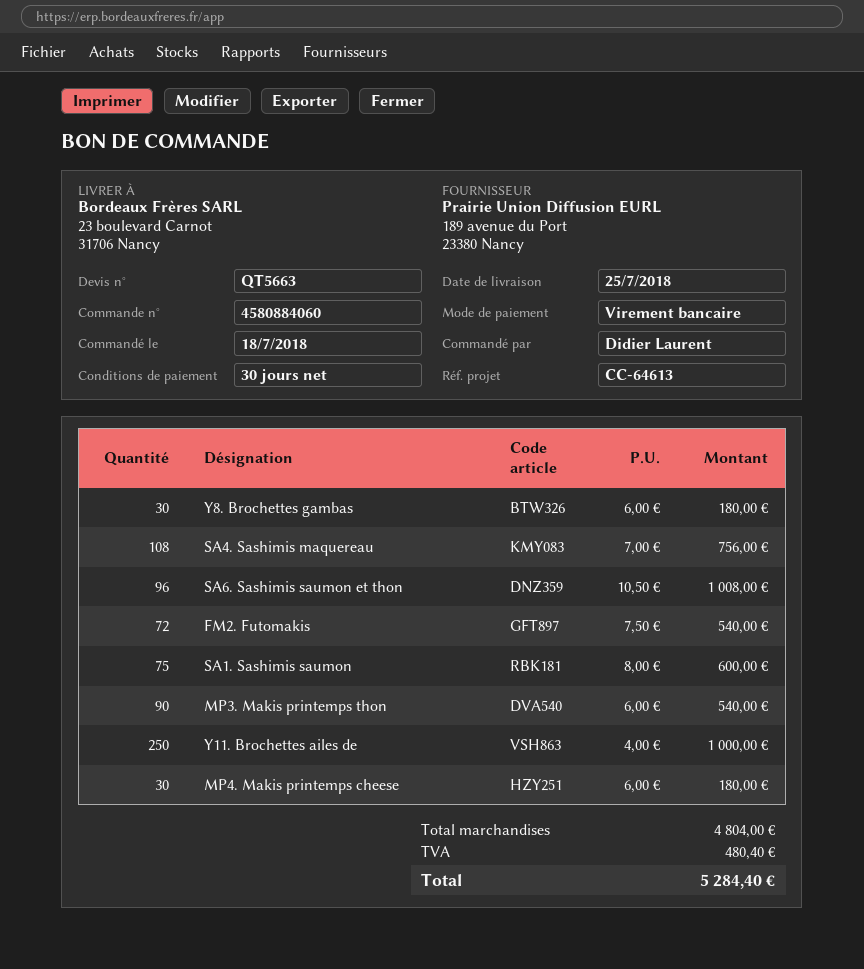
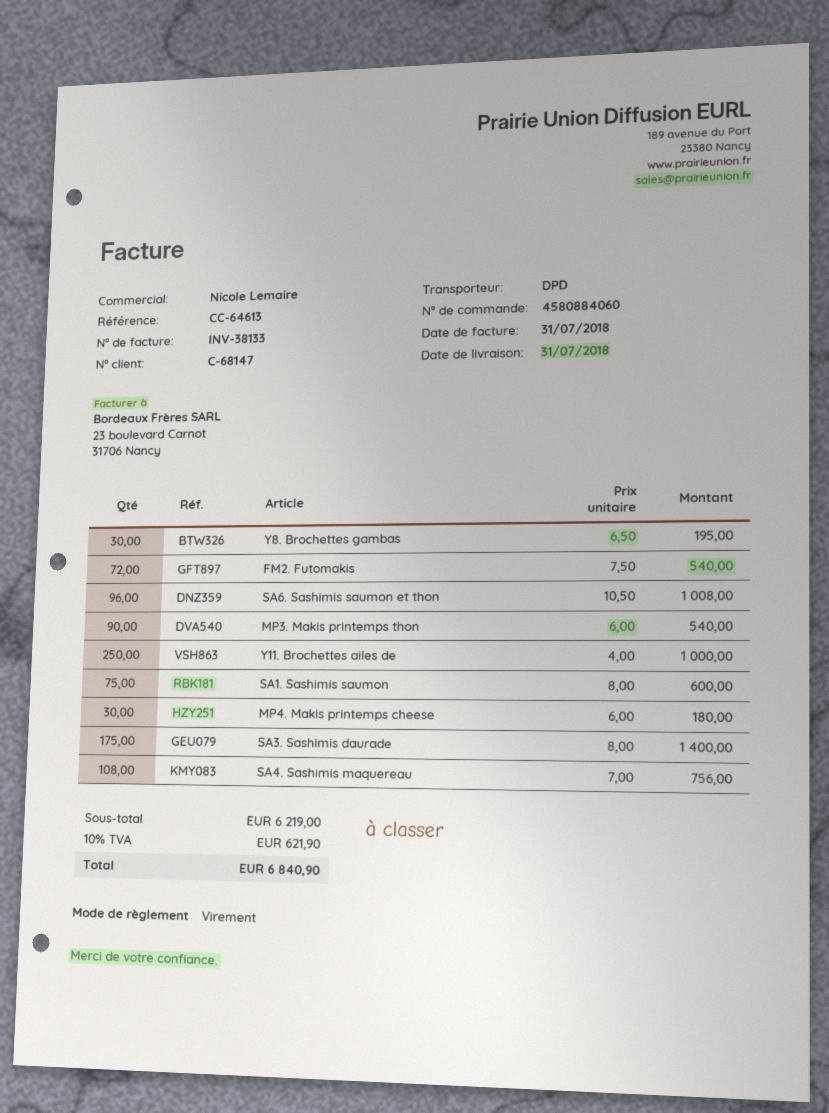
delivery date: 2018-07-25 -> 2018-07-31
Y8. Brochettes gambas: 30 x 6.00 = 180.00 -> 30 x 6.50 = 195.00
SA3. Sashimis daurade: none -> 175 x 8.00 = 1400.00
subtotal: 4804.00 -> 6219.00
tax: 480.40 -> 621.90
total: 5284.40 -> 6840.90

